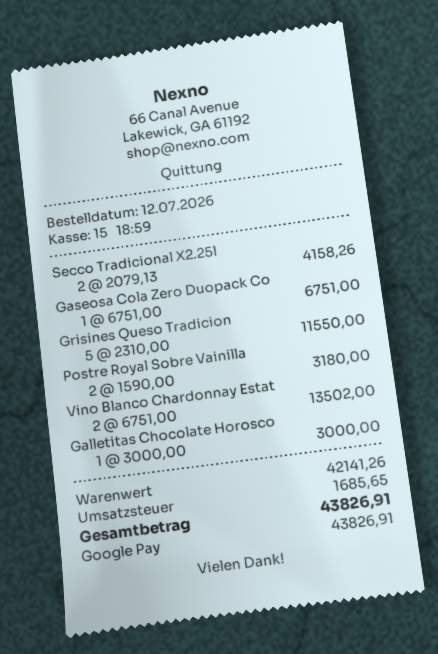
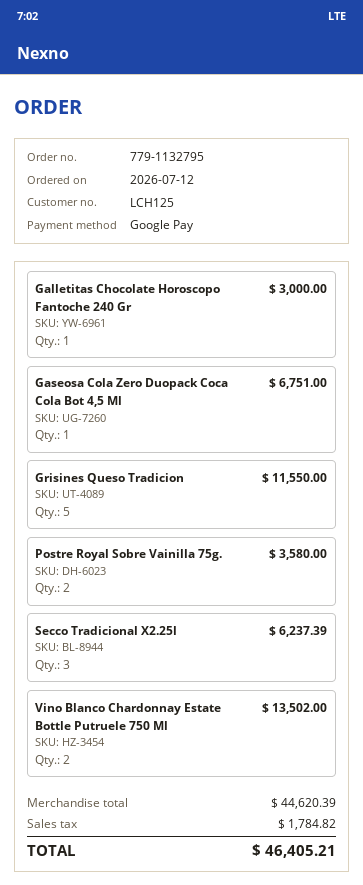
Secco Tradicional X2.25l: 2 for 4158.26 -> 3 for 6237.39
Postre Royal Sobre Vainilla: 2 for 3180.00 -> 2 for 3580.00
subtotal: 42141.26 -> 44620.39
tax: 1685.65 -> 1784.82
total: 43826.91 -> 46405.21

